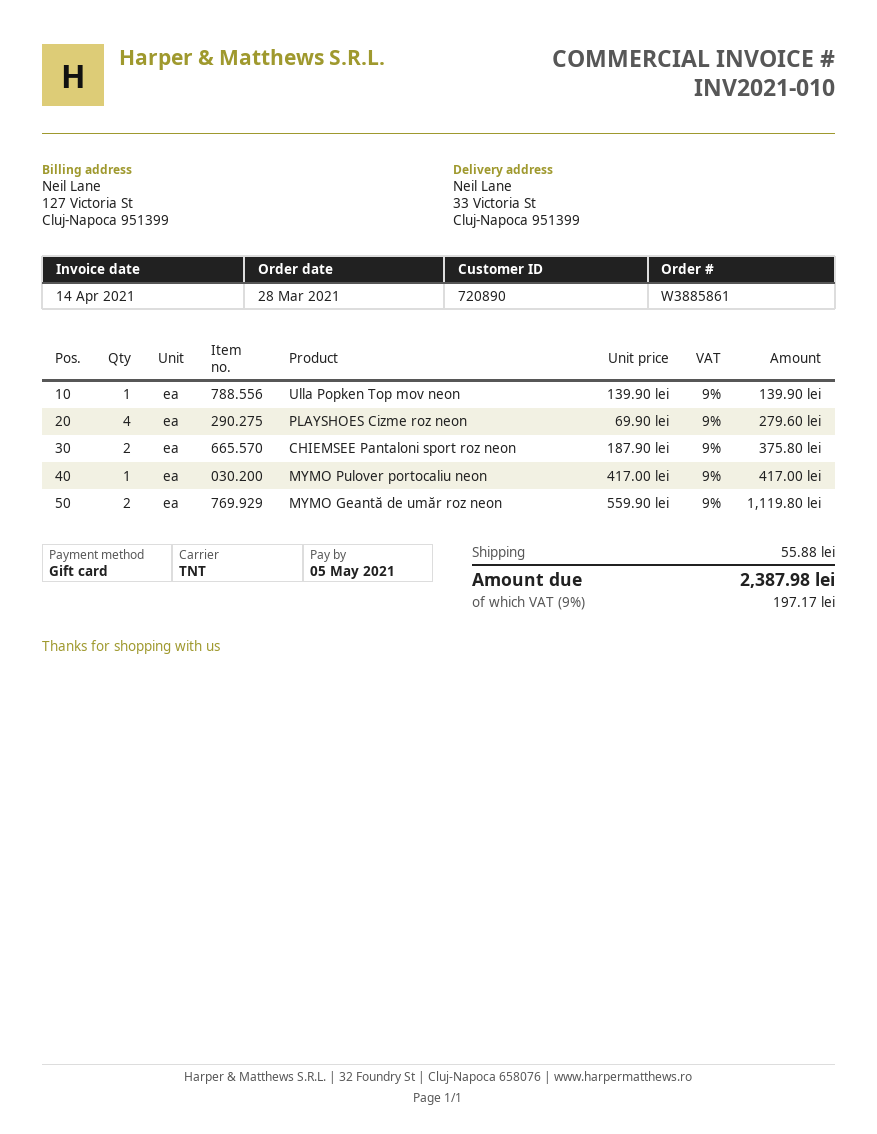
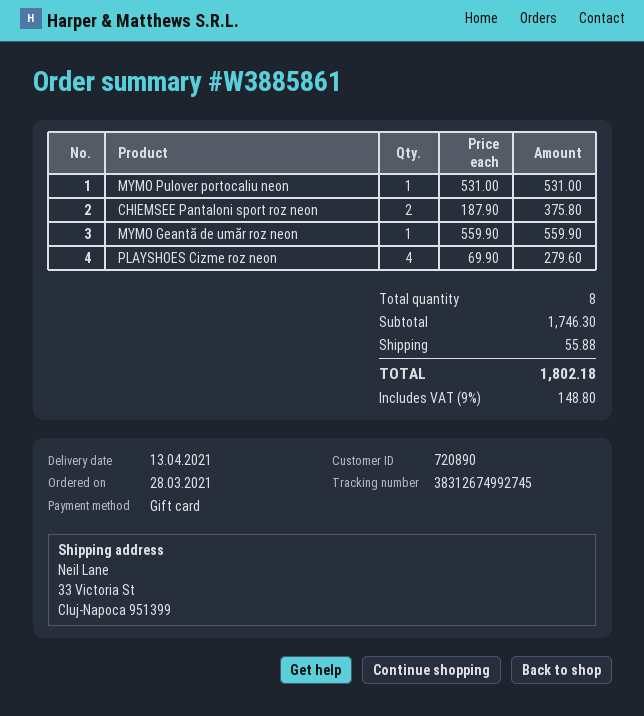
Ulla Popken Top mov neon: 1 x 139.90 = 139.90 -> none
MYMO Pulover portocaliu neon: 1 x 417.00 = 417.00 -> 1 x 531.00 = 531.00
MYMO Geantă de umăr roz neon: 2 x 559.90 = 1119.80 -> 1 x 559.90 = 559.90
tax: 9% = 197.17 -> 9% = 148.80
total: 2387.98 -> 1802.18

